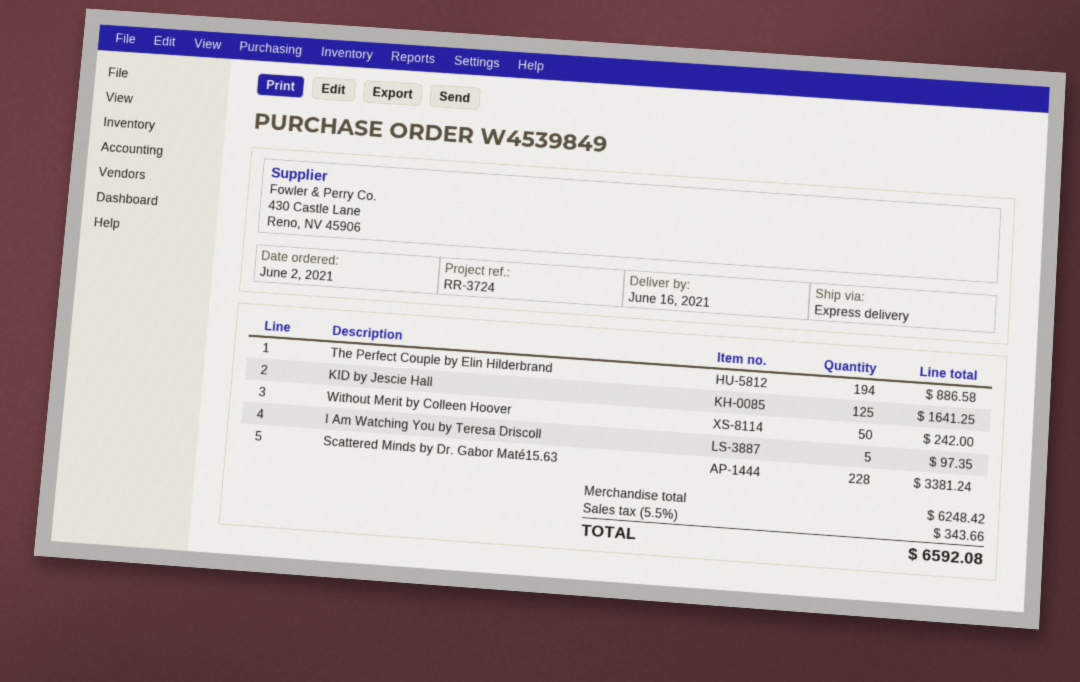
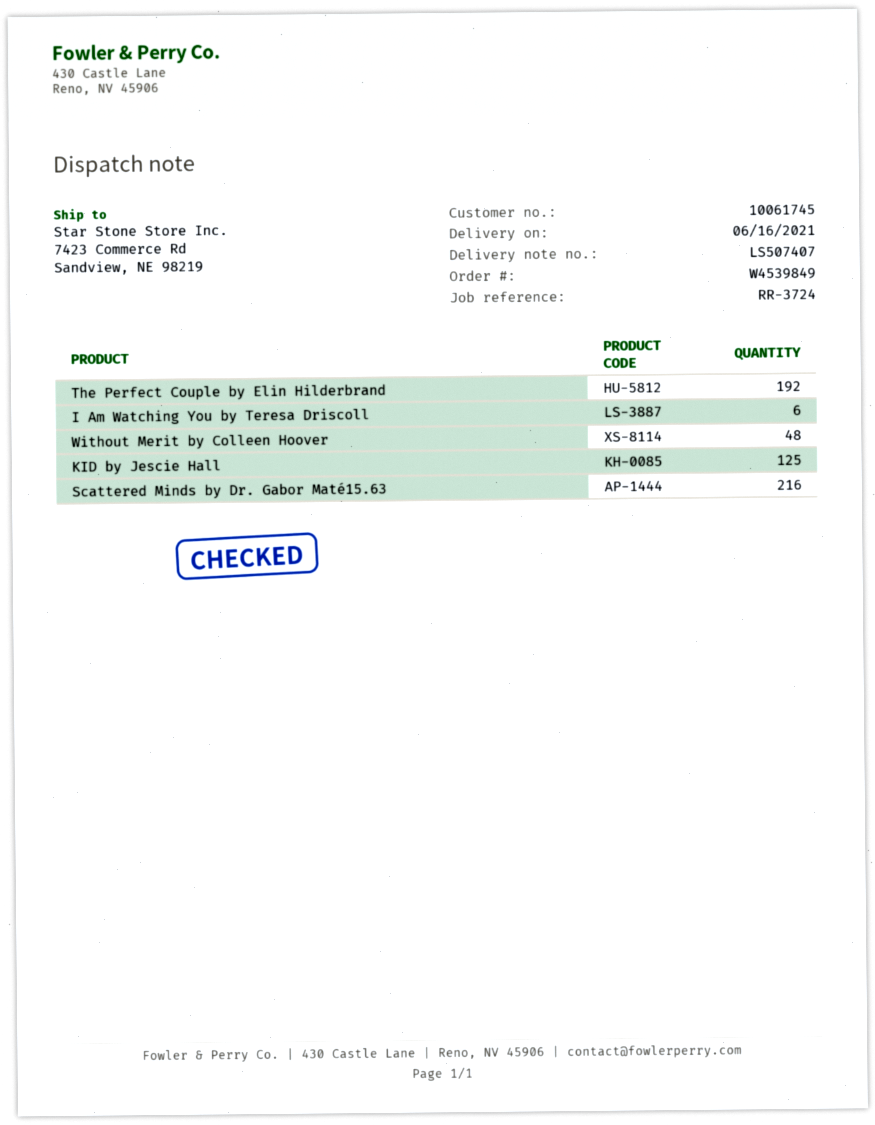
The Perfect Couple by Elin Hilderbrand: 194 -> 192
Without Merit by Colleen Hoover: 50 -> 48
I Am Watching You by Teresa Driscoll: 5 -> 6
Scattered Minds by Dr. Gabor Maté15.63: 228 -> 216

